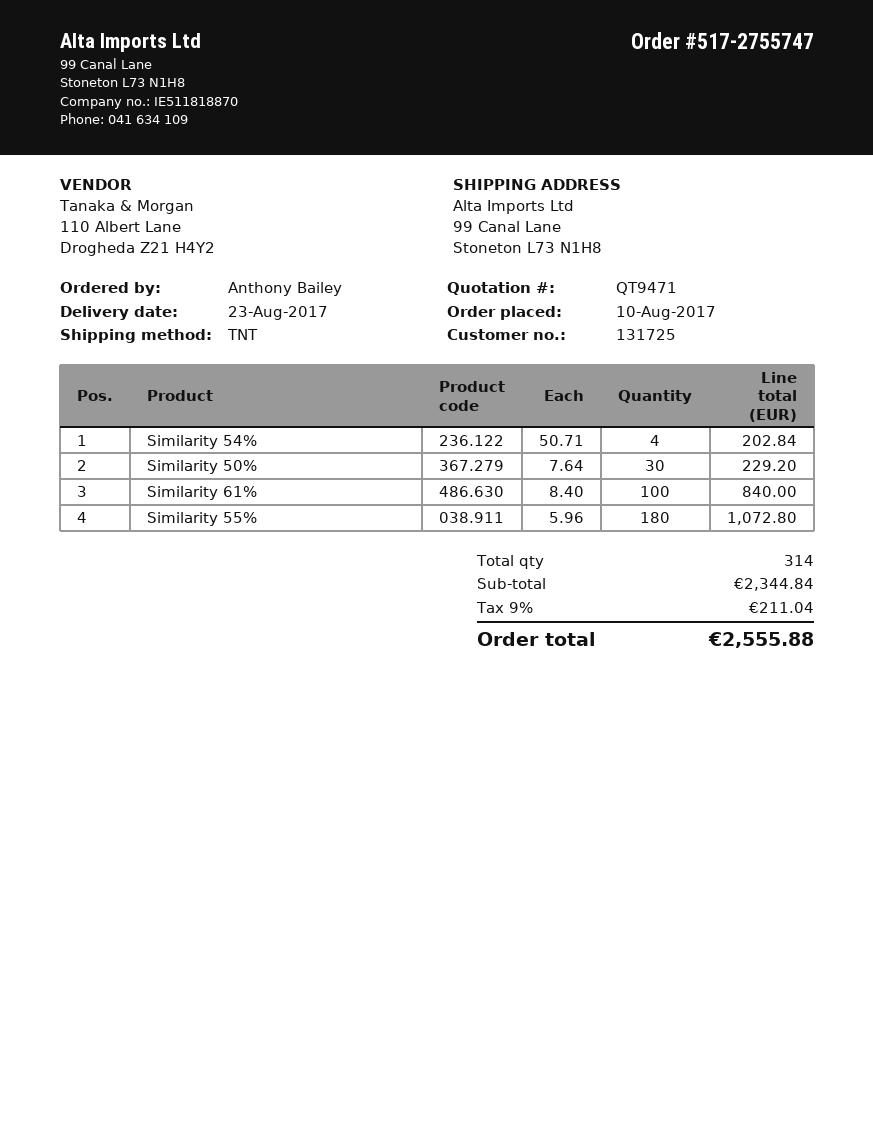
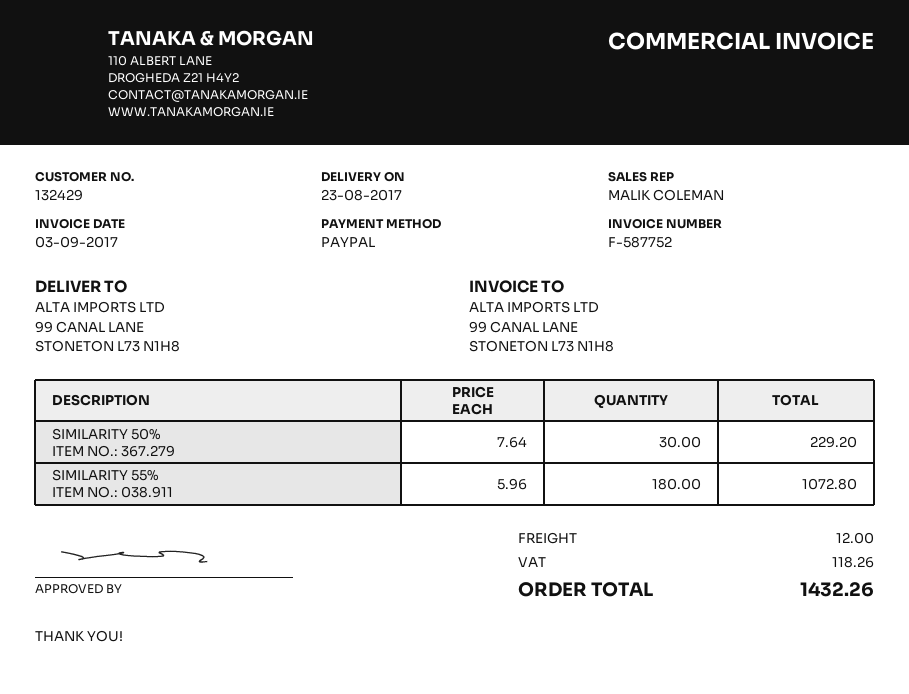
customer number: 131725 -> 132429
Similarity 54%: 4 x 50.71 = 202.84 -> none
Similarity 61%: 100 x 8.40 = 840.00 -> none
shipping: none -> 12.00
tax: 211.04 -> 118.26
total: 2555.88 -> 1432.26

